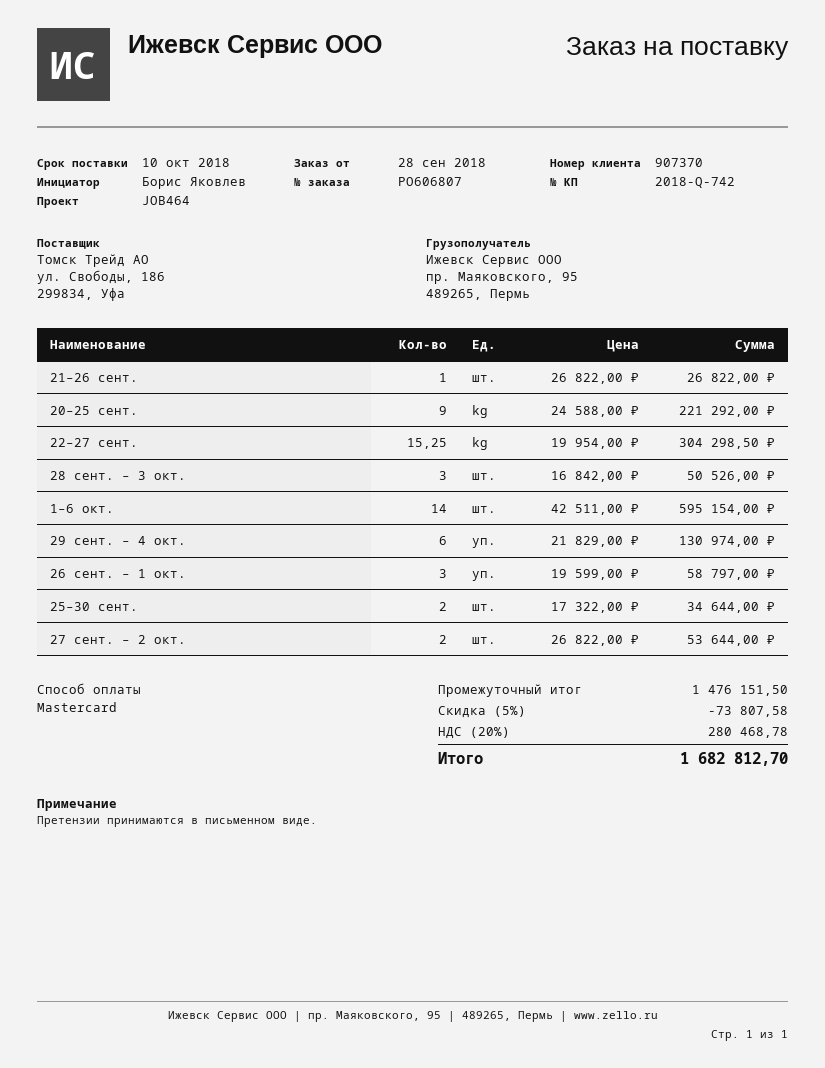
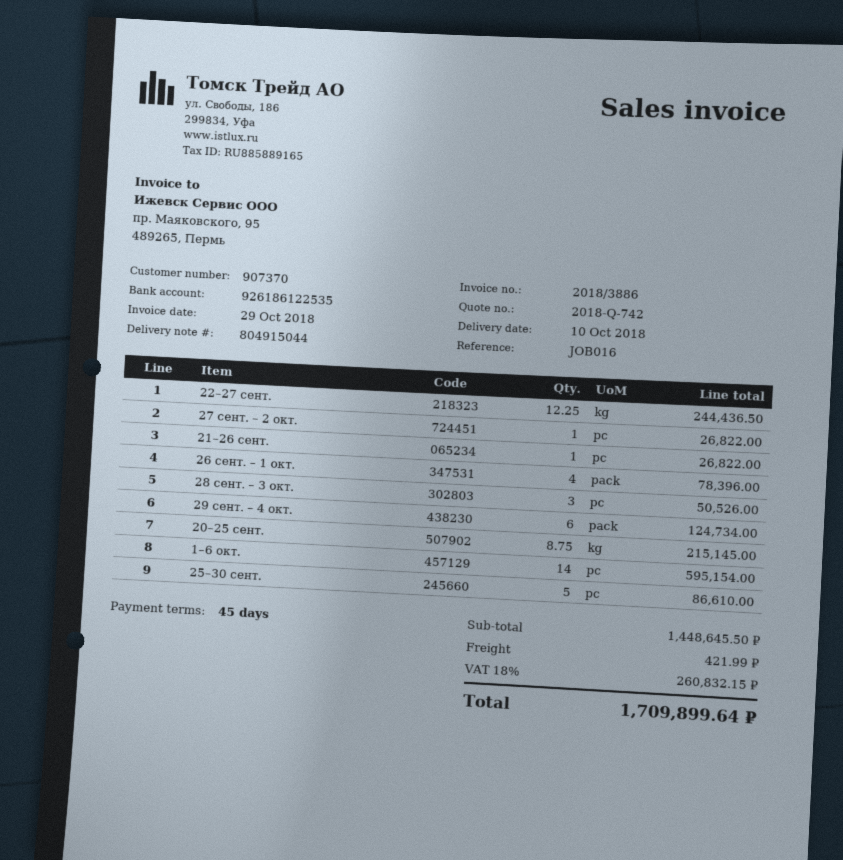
reference: JOB464 -> JOB016
20–25 сент.: 9 for 221292.00 -> 8.75 for 215145.00
22–27 сент.: 15.25 for 304298.50 -> 12.25 for 244436.50
29 сент. – 4 окт.: 6 for 130974.00 -> 6 for 124734.00
26 сент. – 1 окт.: 3 for 58797.00 -> 4 for 78396.00
25–30 сент.: 2 for 34644.00 -> 5 for 86610.00
27 сент. – 2 окт.: 2 for 53644.00 -> 1 for 26822.00
subtotal: 1476151.50 -> 1448645.50
discount: 5% = 73807.58 -> none
shipping: none -> 421.99
tax: 20% = 280468.78 -> 18% = 260832.15
total: 1682812.70 -> 1709899.64

